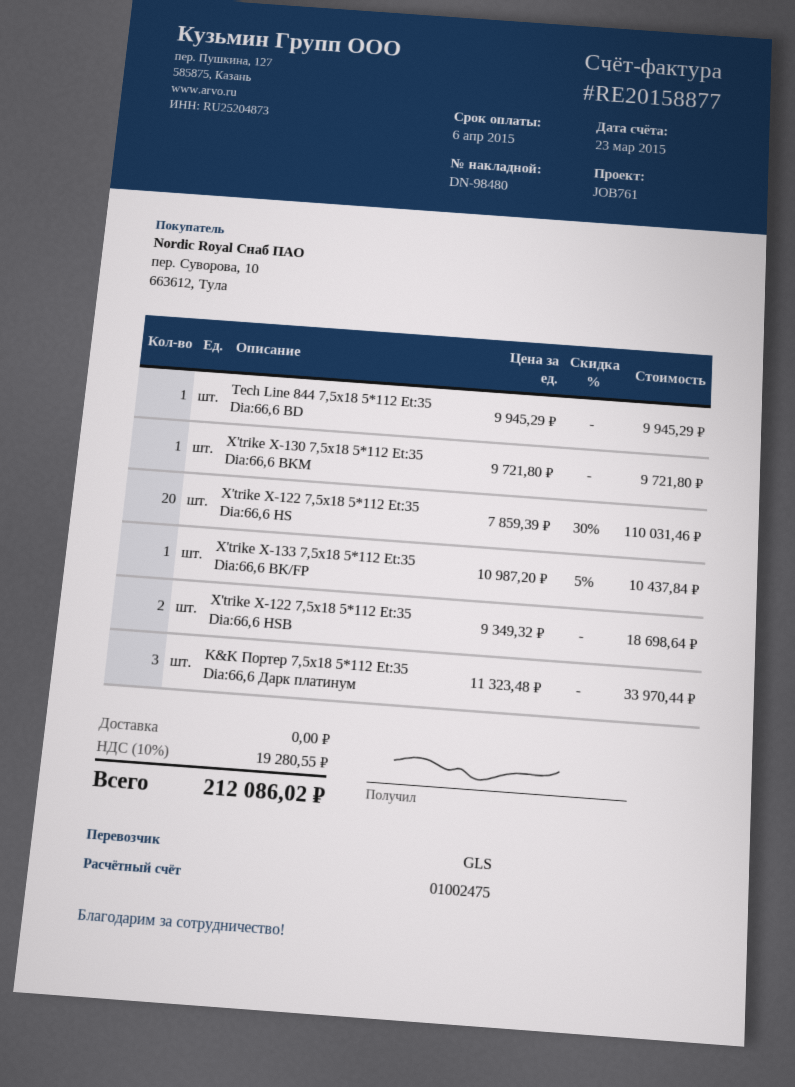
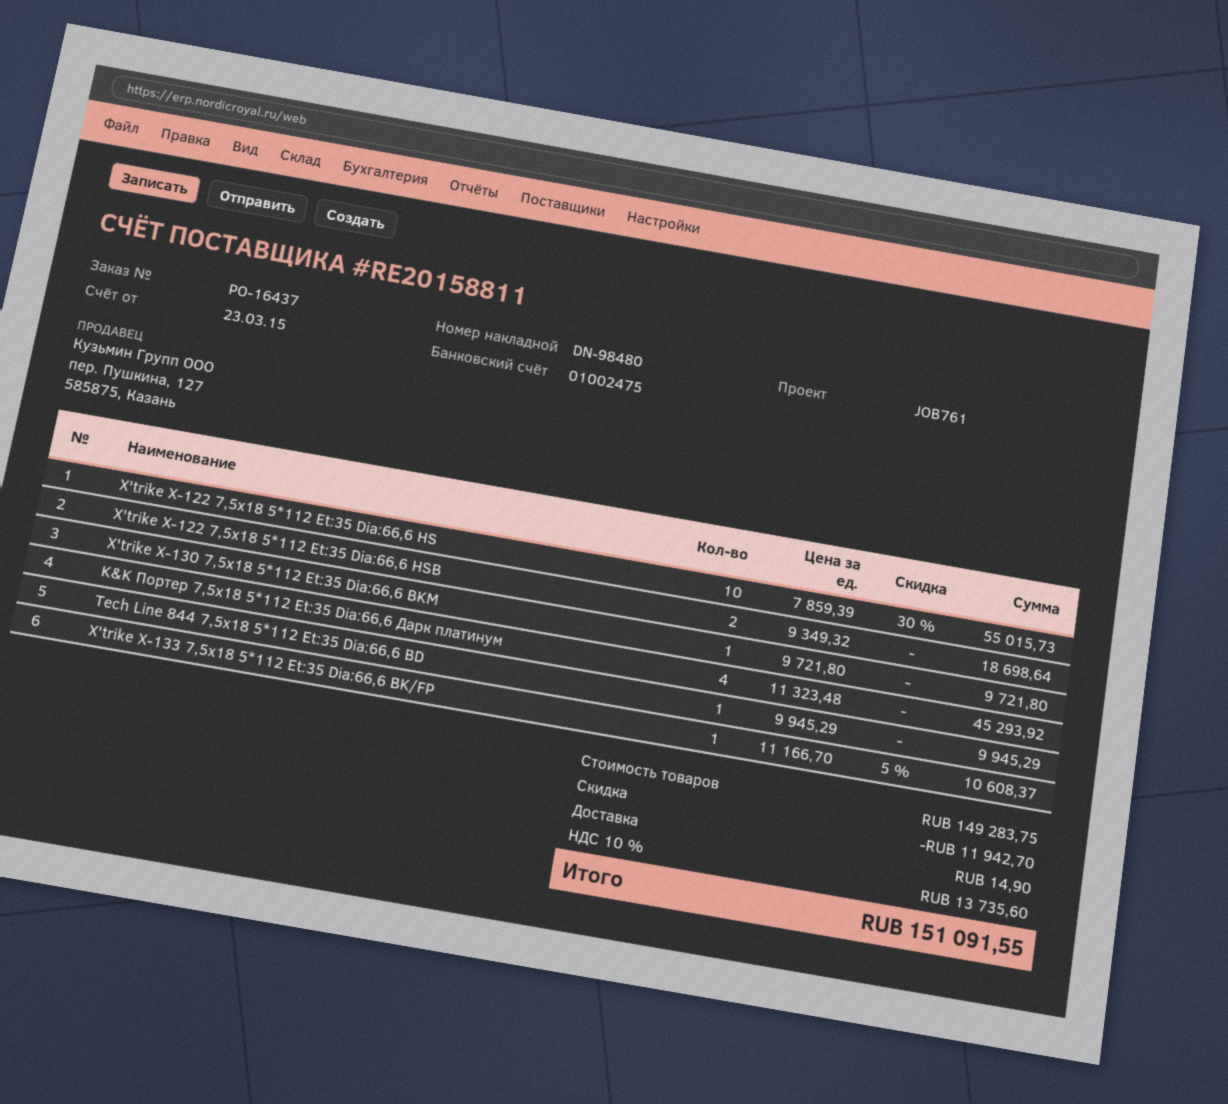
invoice number: RE20158877 -> RE20158811
X'trike X-122 7,5x18 5*112 Et:35 Dia:66,6 HS: 20 x 7859.39 - 30% = 110031.46 -> 10 x 7859.39 - 30% = 55015.73
X'trike X-133 7,5x18 5*112 Et:35 Dia:66,6 BK/FP: 1 x 10987.20 - 5% = 10437.84 -> 1 x 11166.70 - 5% = 10608.37
K&K Портер 7,5x18 5*112 Et:35 Dia:66,6 Дарк платинум: 3 x 11323.48 = 33970.44 -> 4 x 11323.48 = 45293.92
discount: none -> 11942.70
shipping: 0.00 -> 14.90
tax: 10% = 19280.55 -> 10% = 13735.60
total: 212086.02 -> 151091.55

